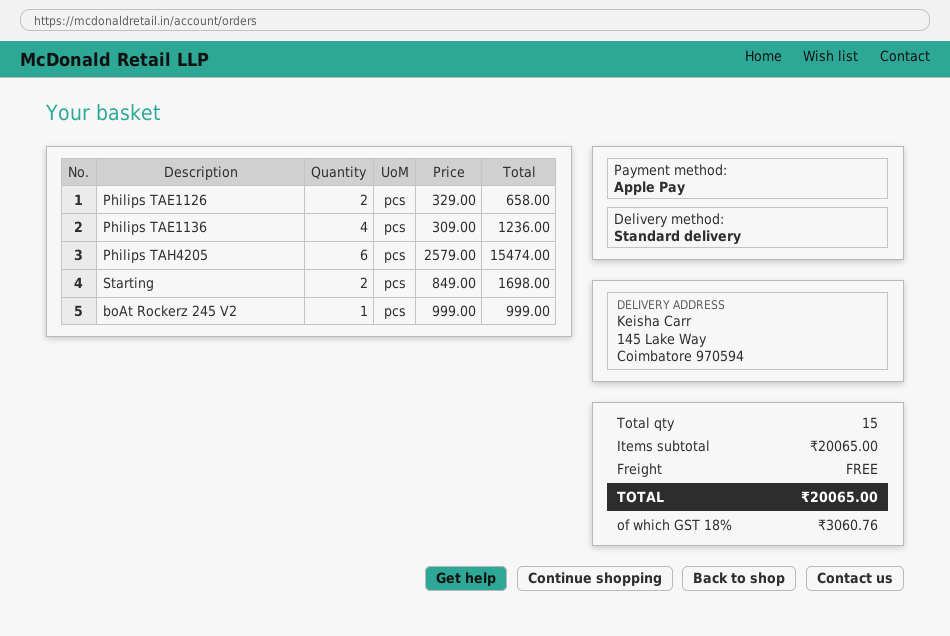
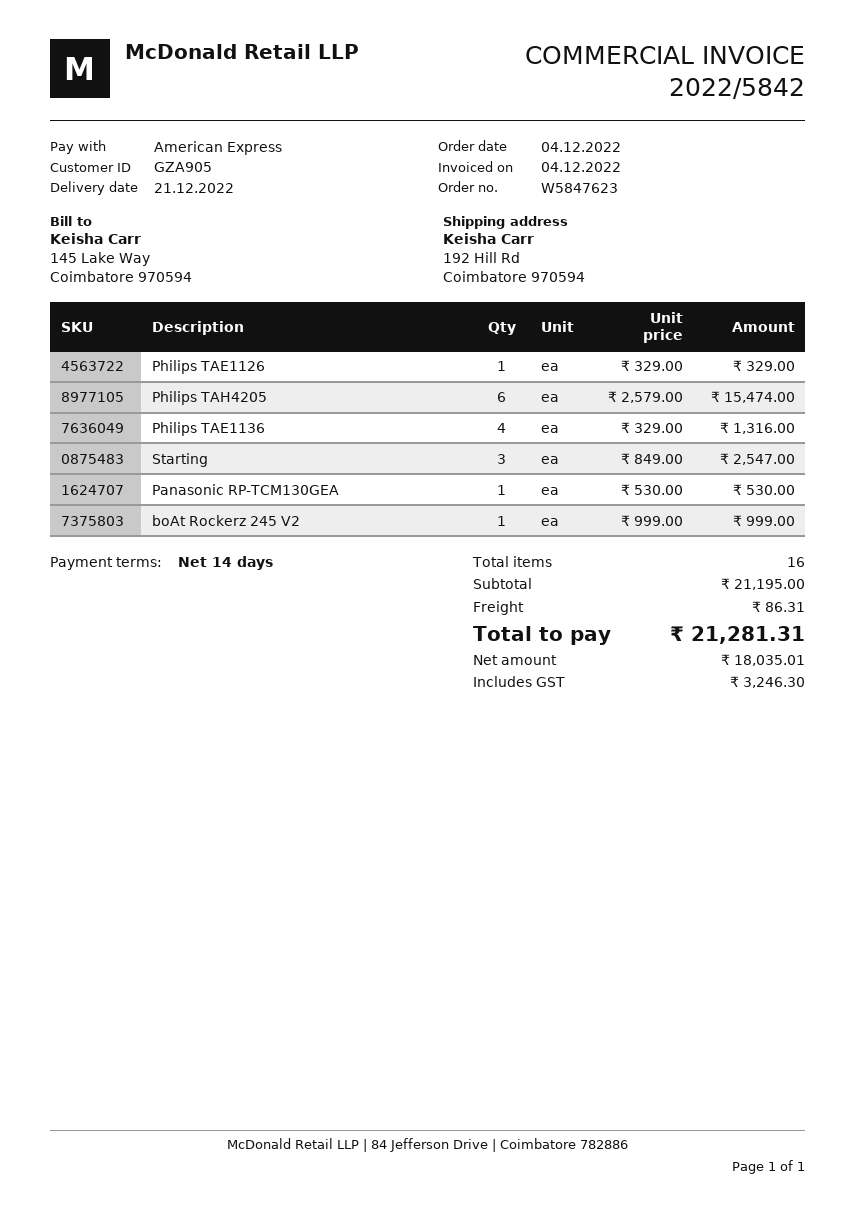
payment method: Apple Pay -> American Express
ship to: 145 Lake Way, Coimbatore 970594 -> 192 Hill Rd, Coimbatore 970594
Philips TAE1126: 2 x 329.00 = 658.00 -> 1 x 329.00 = 329.00
Philips TAE1136: 4 x 309.00 = 1236.00 -> 4 x 329.00 = 1316.00
Starting: 2 x 849.00 = 1698.00 -> 3 x 849.00 = 2547.00
Panasonic RP-TCM130GEA: none -> 1 x 530.00 = 530.00
total quantity: 15 -> 16
subtotal: 20065.00 -> 21195.00
shipping: 0.00 -> 86.31
tax: 3060.76 -> 3246.30
total: 20065.00 -> 21281.31

